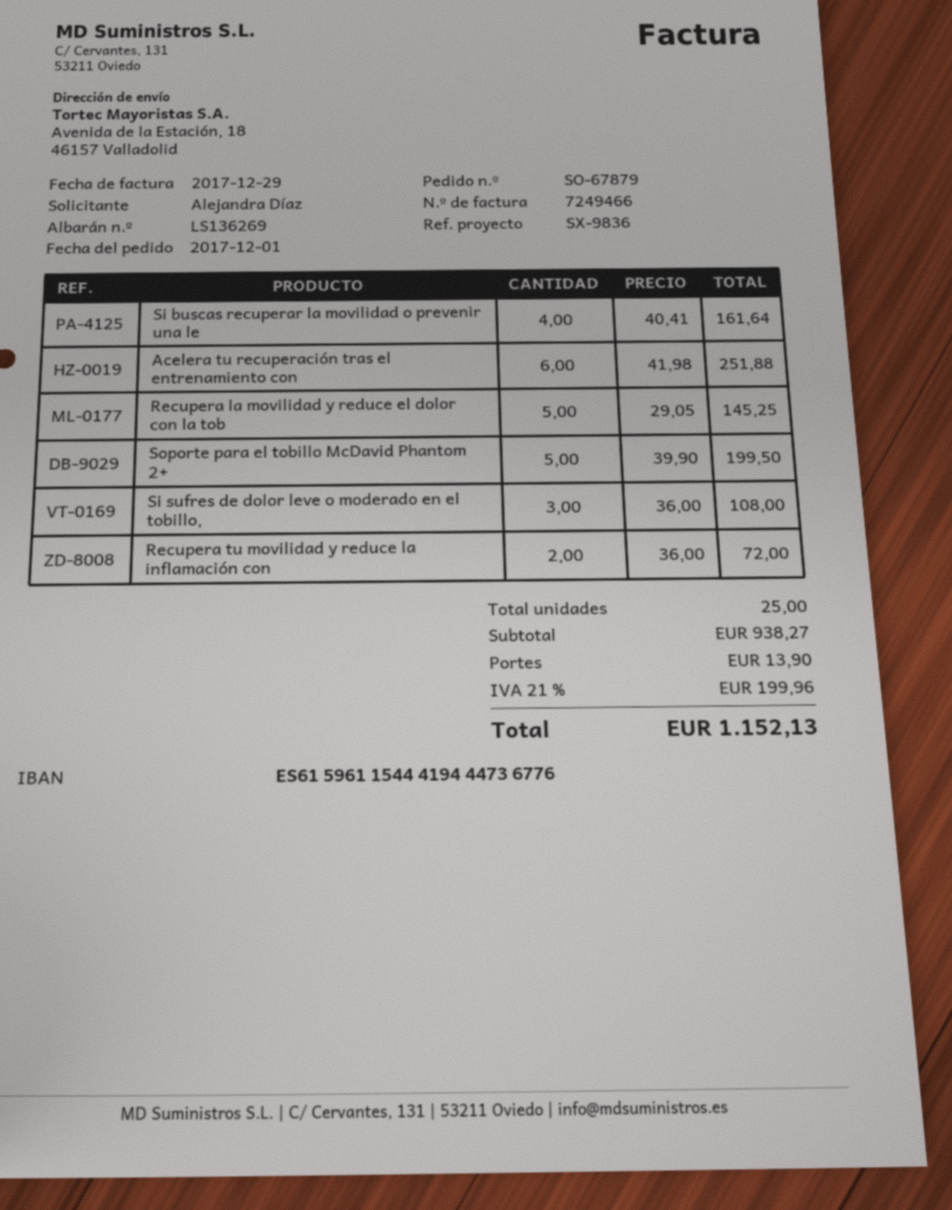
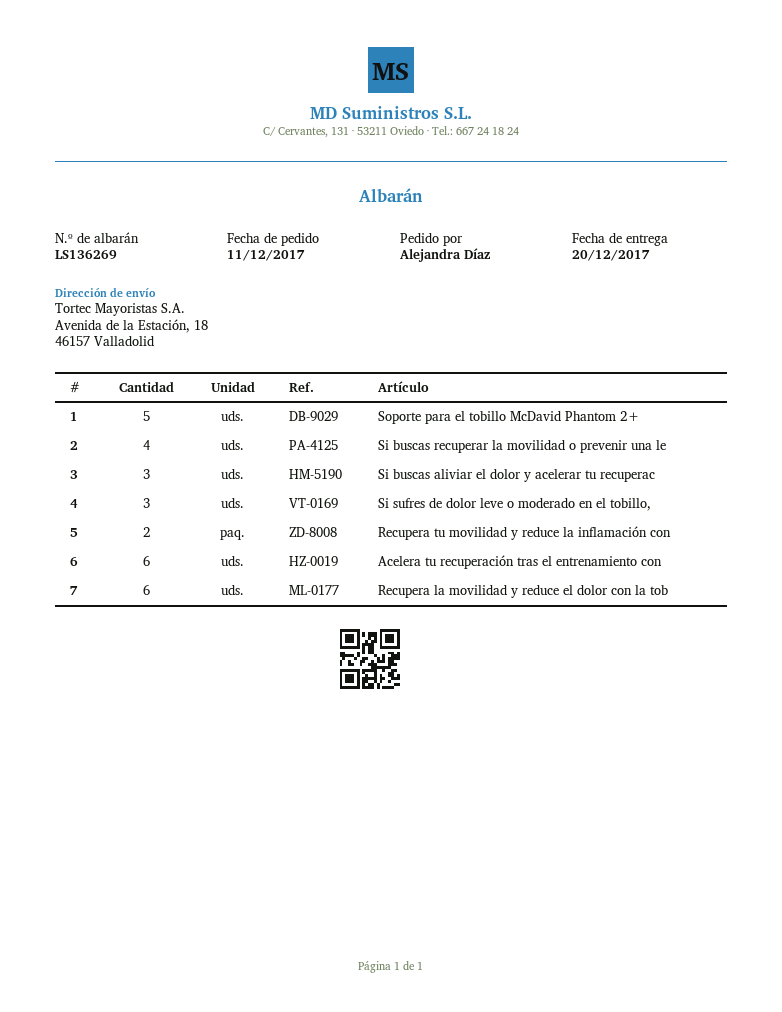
order date: 2017-12-01 -> 2017-12-11
Recupera la movilidad y reduce el dolor con la tob: 5 -> 6
Si buscas aliviar el dolor y acelerar tu recuperac: none -> 3

